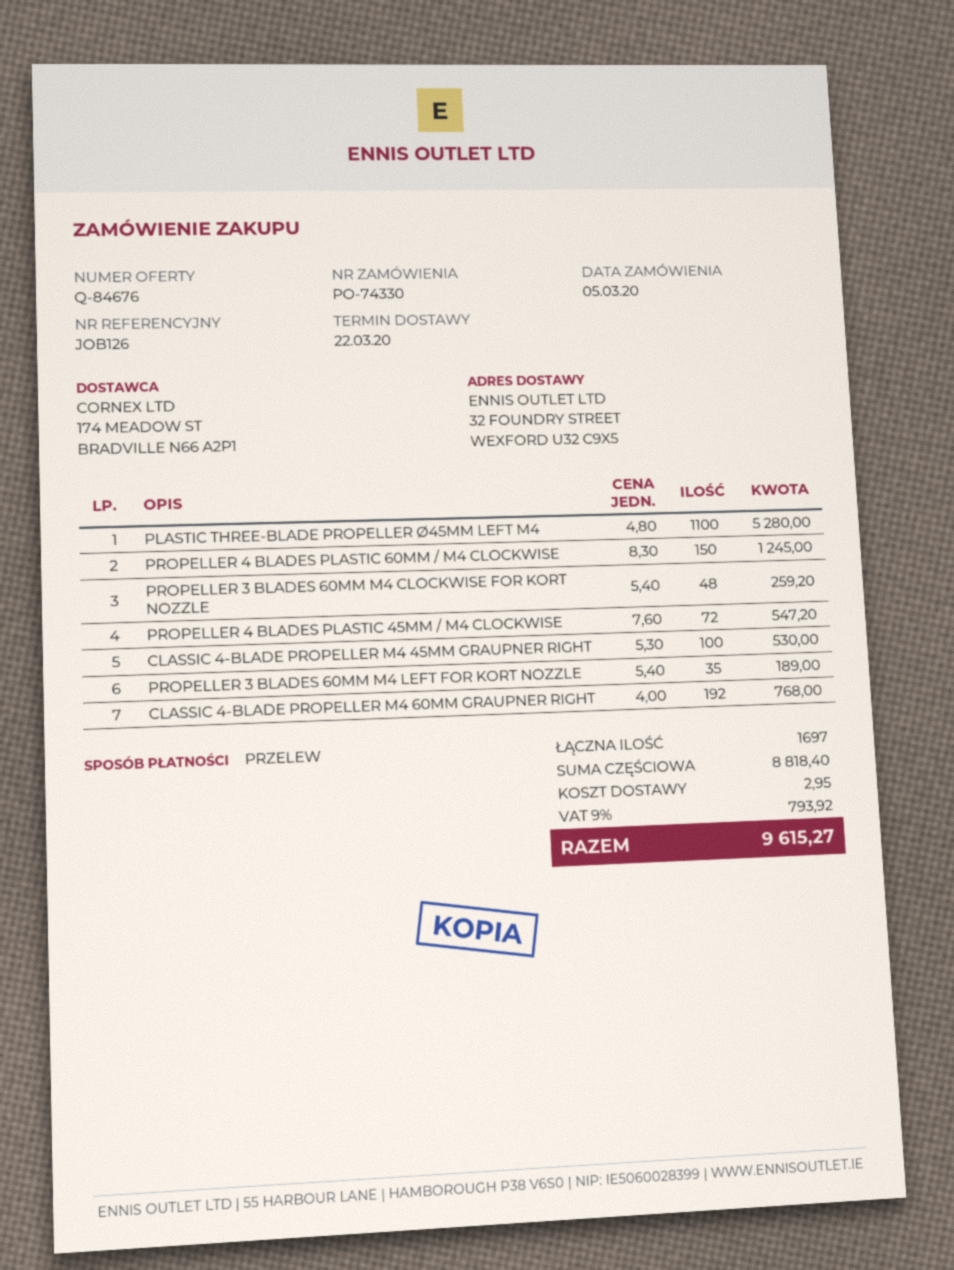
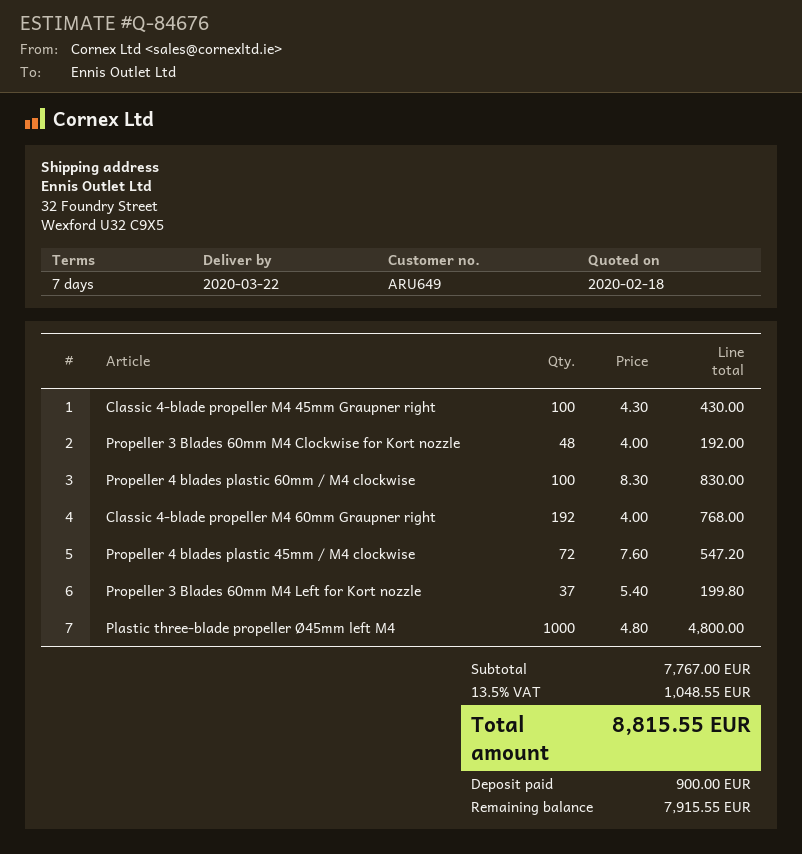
PLASTIC THREE-BLADE PROPELLER Ø45MM LEFT M4: 1100 x 4.80 = 5280.00 -> 1000 x 4.80 = 4800.00
PROPELLER 4 BLADES PLASTIC 60MM / M4 CLOCKWISE: 150 x 8.30 = 1245.00 -> 100 x 8.30 = 830.00
PROPELLER 3 BLADES 60MM M4 CLOCKWISE FOR KORT NOZZLE: 48 x 5.40 = 259.20 -> 48 x 4.00 = 192.00
CLASSIC 4-BLADE PROPELLER M4 45MM GRAUPNER RIGHT: 100 x 5.30 = 530.00 -> 100 x 4.30 = 430.00
PROPELLER 3 BLADES 60MM M4 LEFT FOR KORT NOZZLE: 35 x 5.40 = 189.00 -> 37 x 5.40 = 199.80
subtotal: 8818.40 -> 7767.00
shipping: 2.95 -> none
tax: 9% = 793.92 -> 13.5% = 1048.55
total: 9615.27 -> 8815.55

